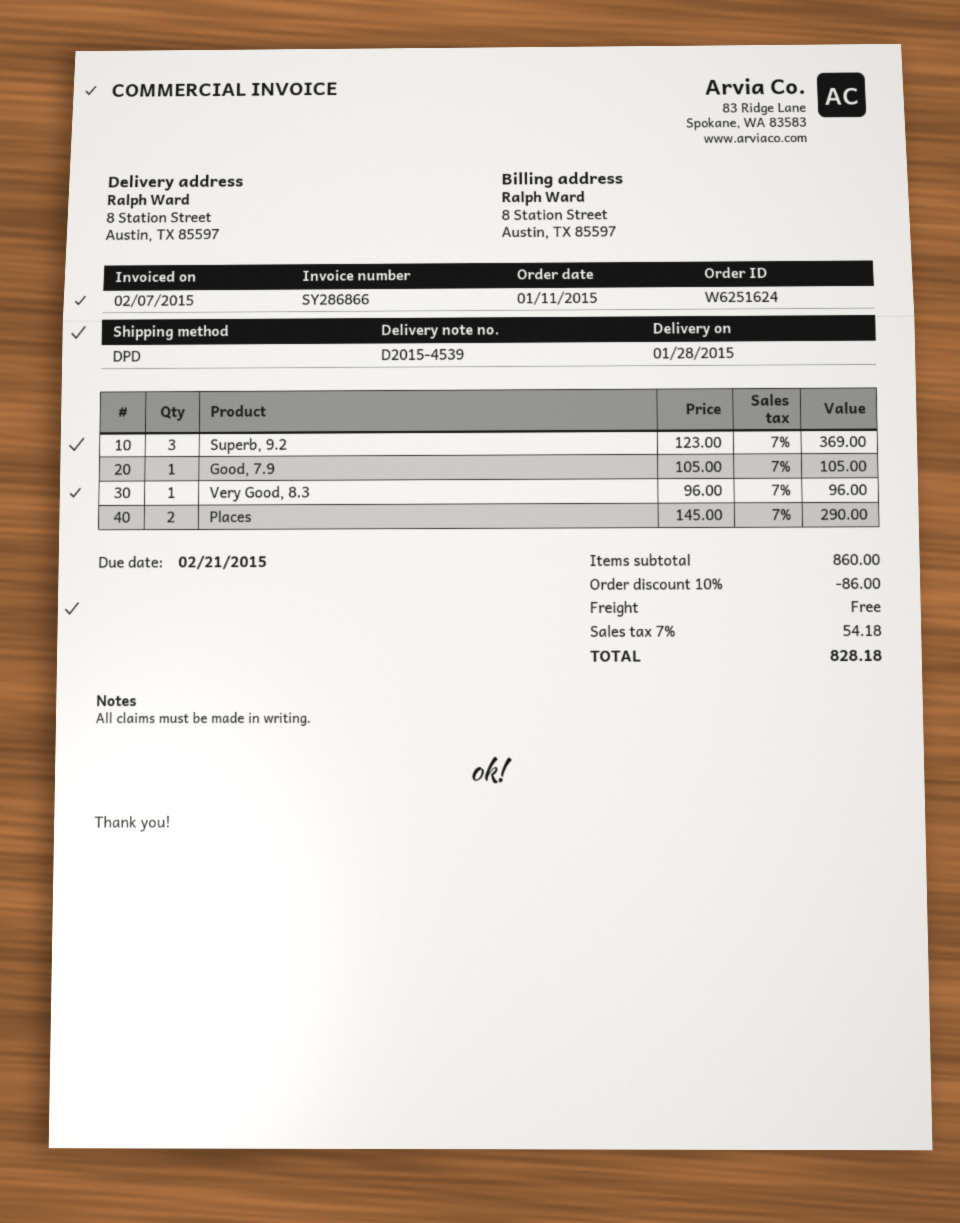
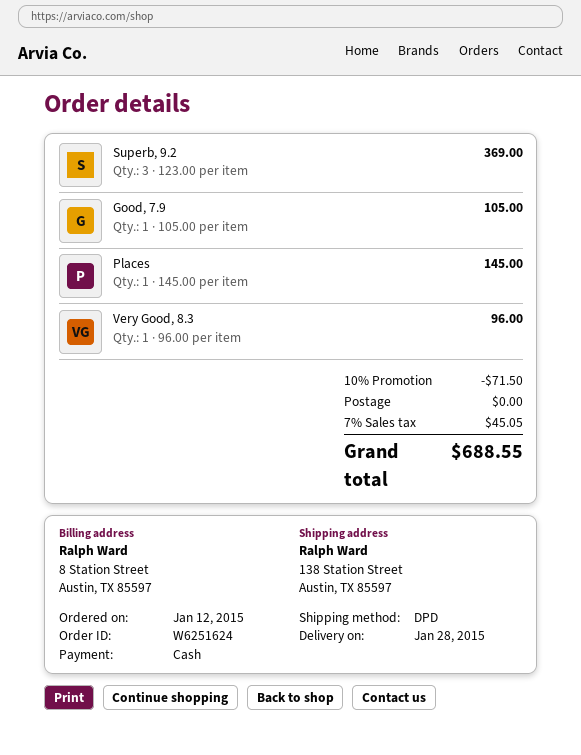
order date: 2015-01-11 -> 2015-01-12
ship to: 8 Station Street, Austin, TX 85597 -> 138 Station Street, Austin, TX 85597
Places: 2 x 145.00 = 290.00 -> 1 x 145.00 = 145.00
discount: 10% = 86.00 -> 10% = 71.50
tax: 7% = 54.18 -> 7% = 45.05
total: 828.18 -> 688.55

